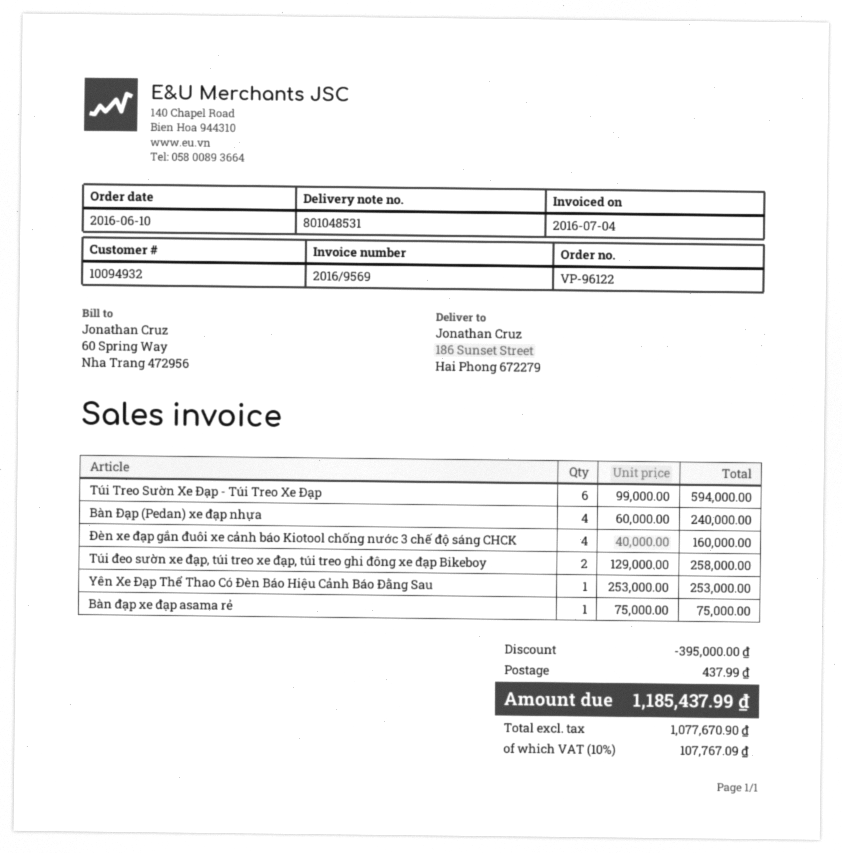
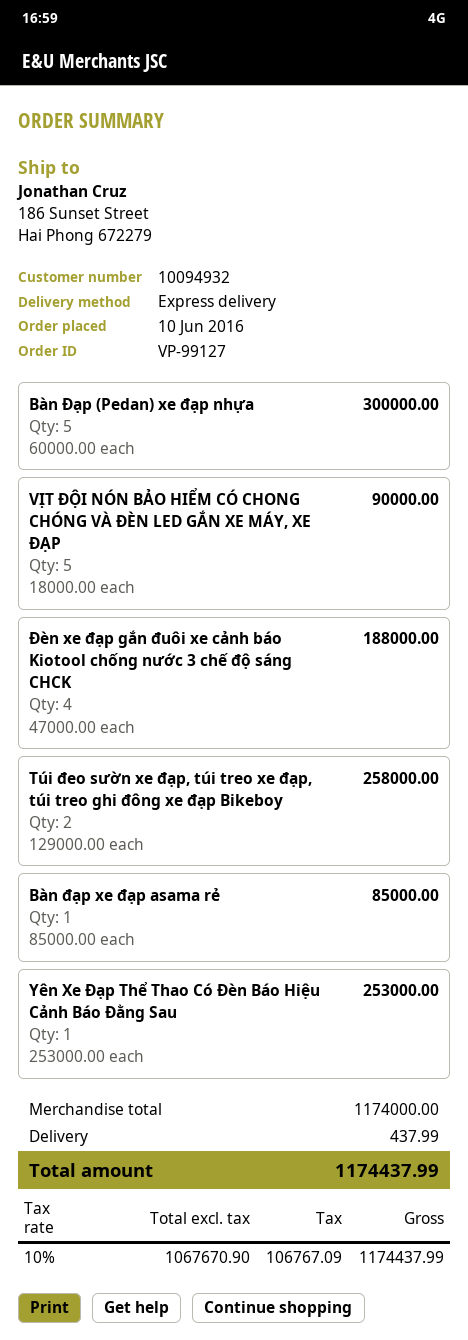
order number: VP-96122 -> VP-99127
Túi Treo Sườn Xe Đạp - Túi Treo Xe Đạp: 6 x 99000.00 = 594000.00 -> none
Bàn Đạp (Pedan) xe đạp nhựa: 4 x 60000.00 = 240000.00 -> 5 x 60000.00 = 300000.00
Đèn xe đạp gắn đuôi xe cảnh báo Kiotool chống nước 3 chế độ sáng CHCK: 4 x 40000.00 = 160000.00 -> 4 x 47000.00 = 188000.00
Bàn đạp xe đạp asama rẻ: 1 x 75000.00 = 75000.00 -> 1 x 85000.00 = 85000.00
VỊT ĐỘI NÓN BẢO HIỂM CÓ CHONG CHÓNG VÀ ĐÈN LED GẮN XE MÁY, XE ĐẠP: none -> 5 x 18000.00 = 90000.00
discount: 395000.00 -> none
net: 1077670.90 -> 1067670.90
tax: 10% = 107767.09 -> 10% = 106767.09
total: 1185437.99 -> 1174437.99

